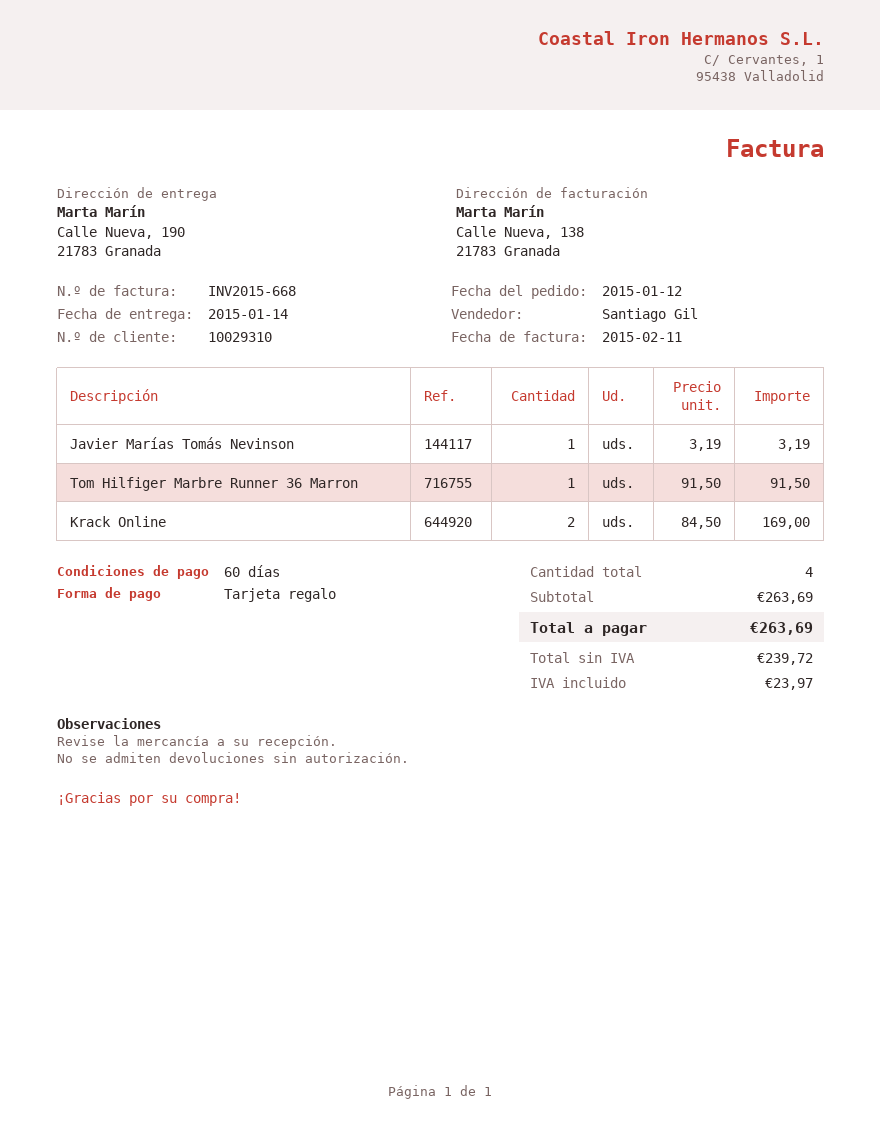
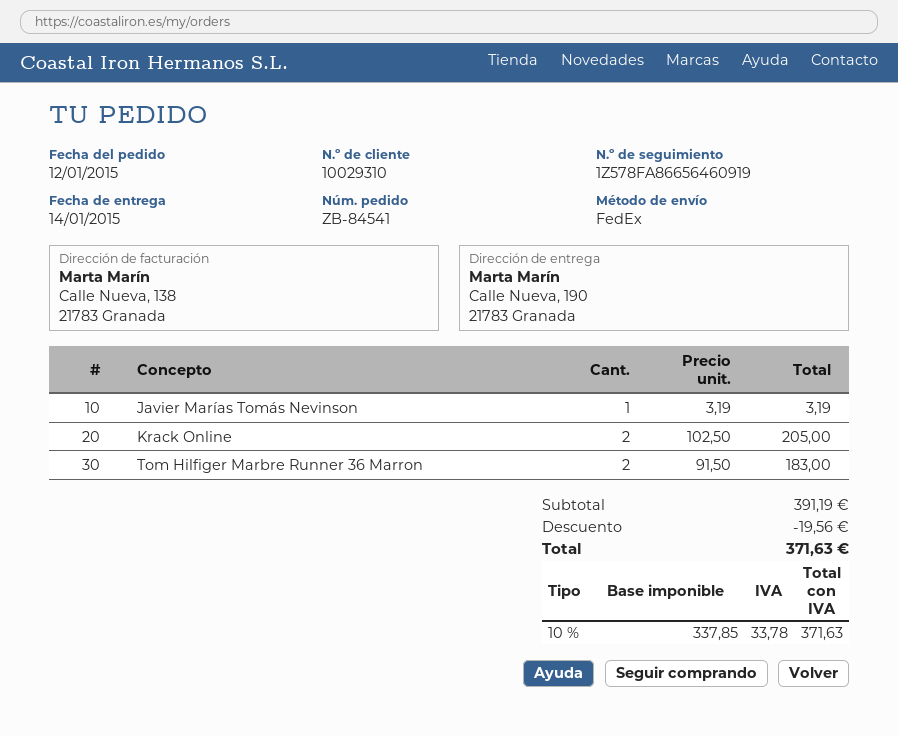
Tom Hilfiger Marbre Runner 36 Marron: 1 x 91.50 = 91.50 -> 2 x 91.50 = 183.00
Krack Online: 2 x 84.50 = 169.00 -> 2 x 102.50 = 205.00
subtotal: 263.69 -> 391.19
discount: none -> 19.56
net: 239.72 -> 337.85
tax: 23.97 -> 33.78
total: 263.69 -> 371.63

